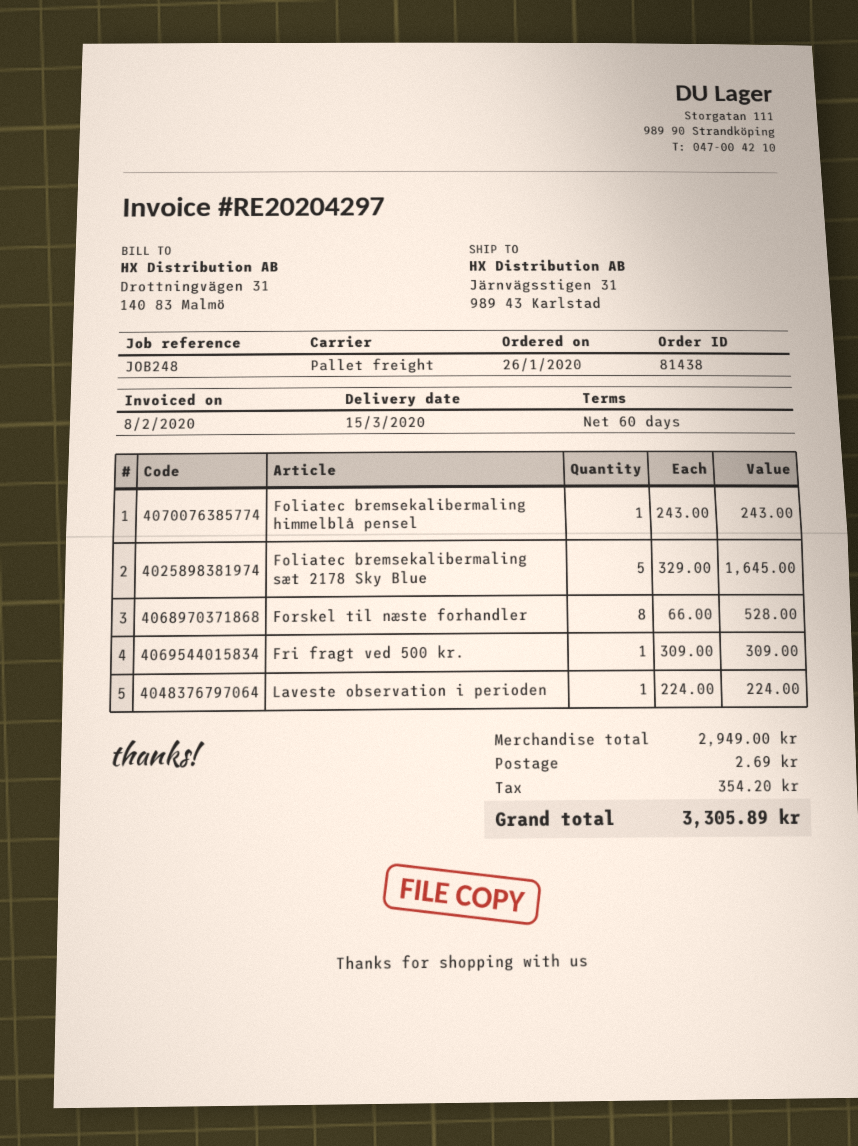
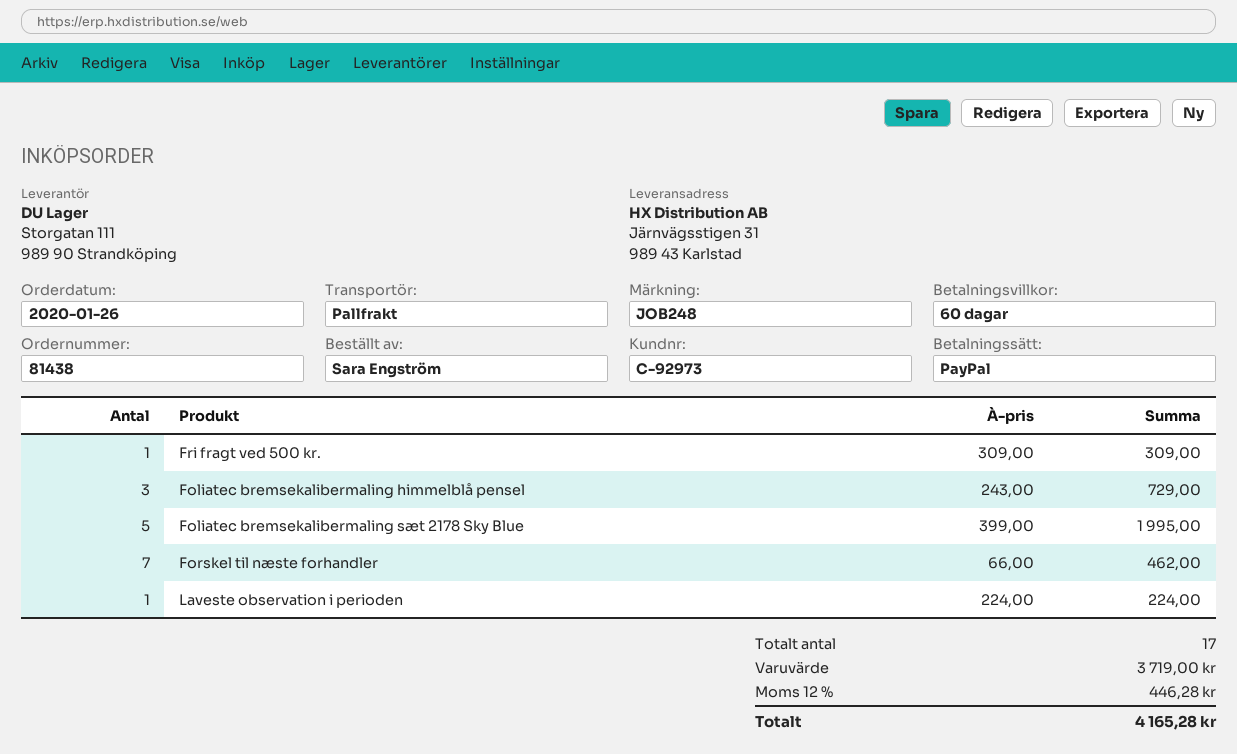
Foliatec bremsekalibermaling himmelblå pensel: 1 x 243.00 = 243.00 -> 3 x 243.00 = 729.00
Foliatec bremsekalibermaling sæt 2178 Sky Blue: 5 x 329.00 = 1645.00 -> 5 x 399.00 = 1995.00
Forskel til næste forhandler: 8 x 66.00 = 528.00 -> 7 x 66.00 = 462.00
subtotal: 2949.00 -> 3719.00
shipping: 2.69 -> none
tax: 354.20 -> 446.28
total: 3305.89 -> 4165.28

